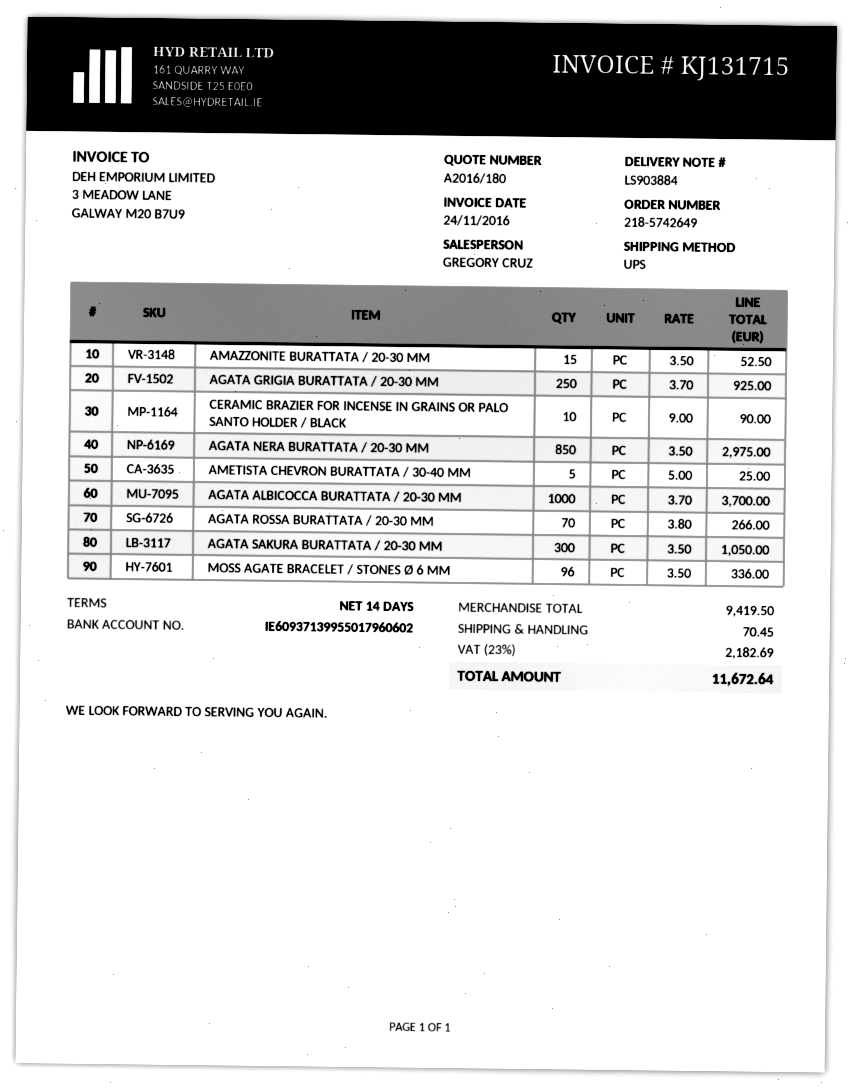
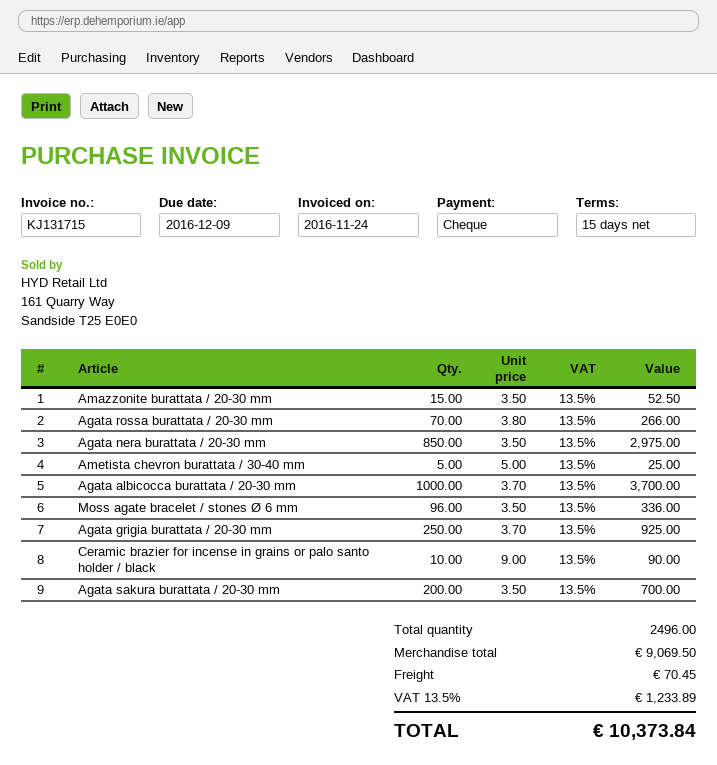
payment terms: 14 days -> 15 days
AGATA SAKURA BURATTATA / 20-30 MM: 300 x 3.50 = 1050.00 -> 200 x 3.50 = 700.00
subtotal: 9419.50 -> 9069.50
tax: 23% = 2182.69 -> 13.5% = 1233.89
total: 11672.64 -> 10373.84

